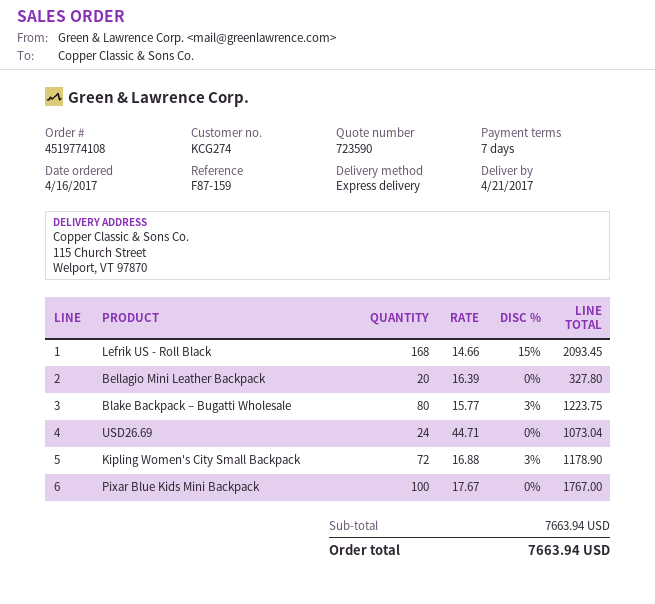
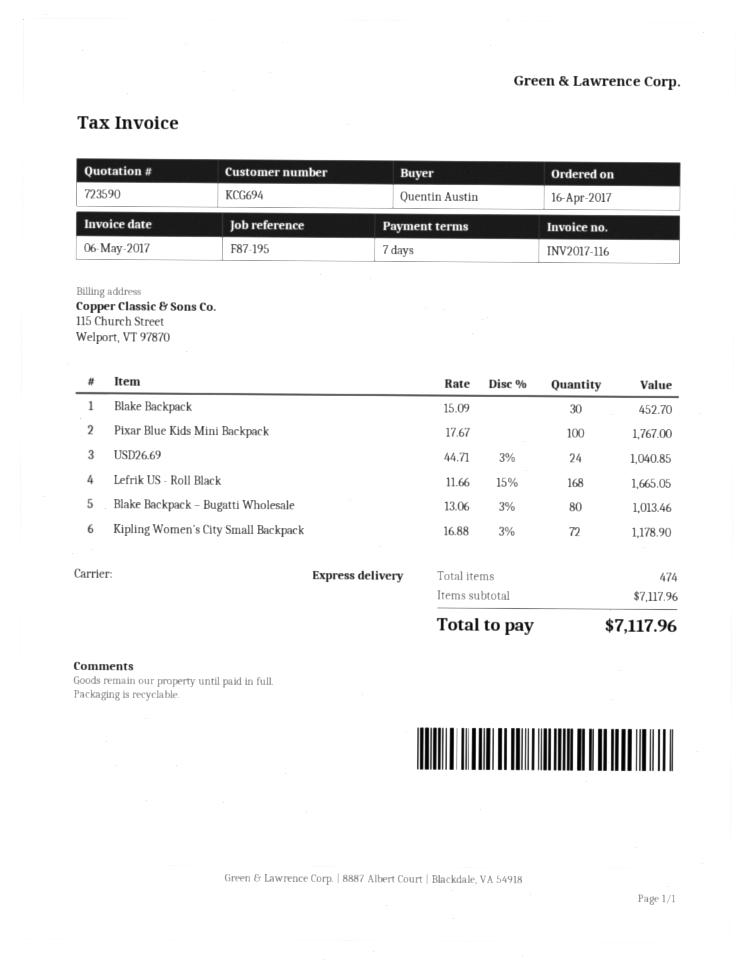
customer number: KCG274 -> KCG694
reference: F87-159 -> F87-195
Lefrik US - Roll Black: 168 x 14.66 - 15% = 2093.45 -> 168 x 11.66 - 15% = 1665.05
Bellagio Mini Leather Backpack: 20 x 16.39 = 327.80 -> none
Blake Backpack – Bugatti Wholesale: 80 x 15.77 - 3% = 1223.75 -> 80 x 13.06 - 3% = 1013.46
USD26.69: 24 x 44.71 = 1073.04 -> 24 x 44.71 - 3% = 1040.85
Blake Backpack: none -> 30 x 15.09 = 452.70
subtotal: 7663.94 -> 7117.96
total: 7663.94 -> 7117.96

